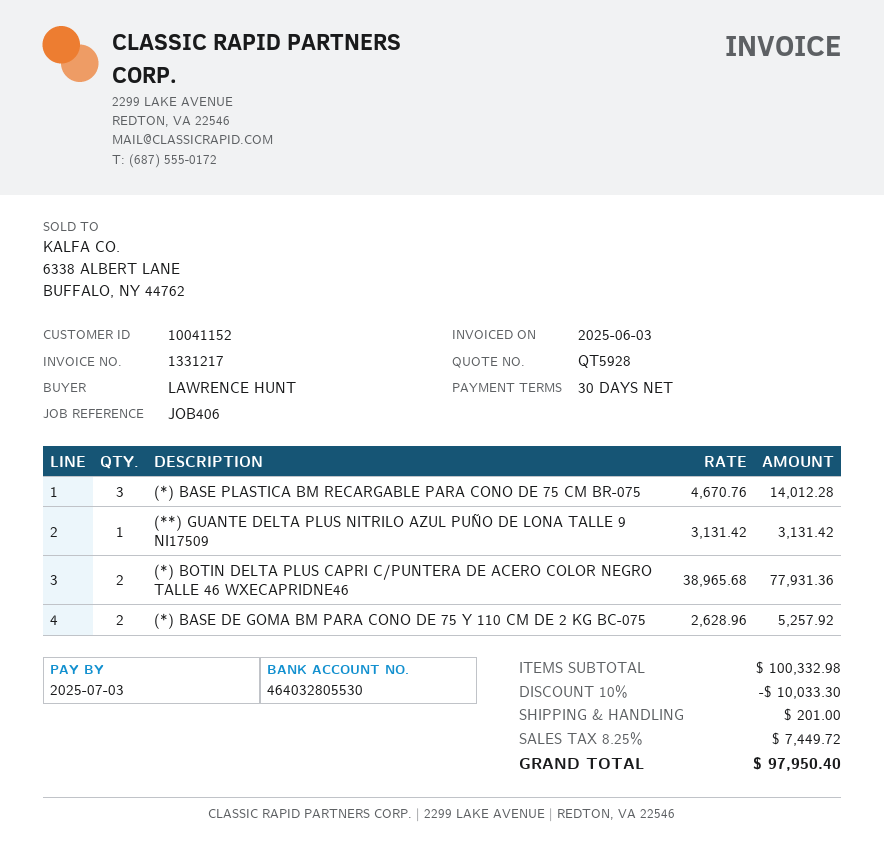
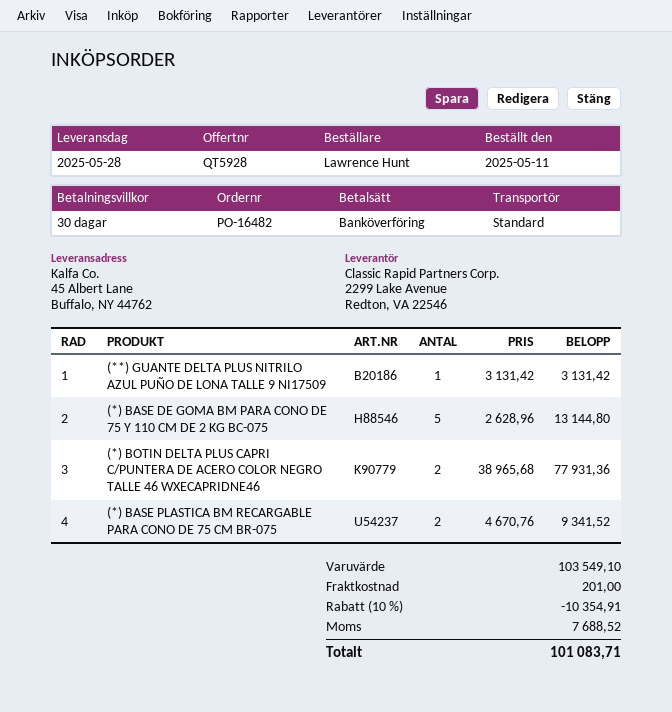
(*) BASE PLASTICA BM RECARGABLE PARA CONO DE 75 CM BR-075: 3 x 4670.76 = 14012.28 -> 2 x 4670.76 = 9341.52
(*) BASE DE GOMA BM PARA CONO DE 75 Y 110 CM DE 2 KG BC-075: 2 x 2628.96 = 5257.92 -> 5 x 2628.96 = 13144.80
subtotal: 100332.98 -> 103549.10
discount: 10% = 10033.30 -> 10% = 10354.91
tax: 7449.72 -> 7688.52
total: 97950.40 -> 101083.71

